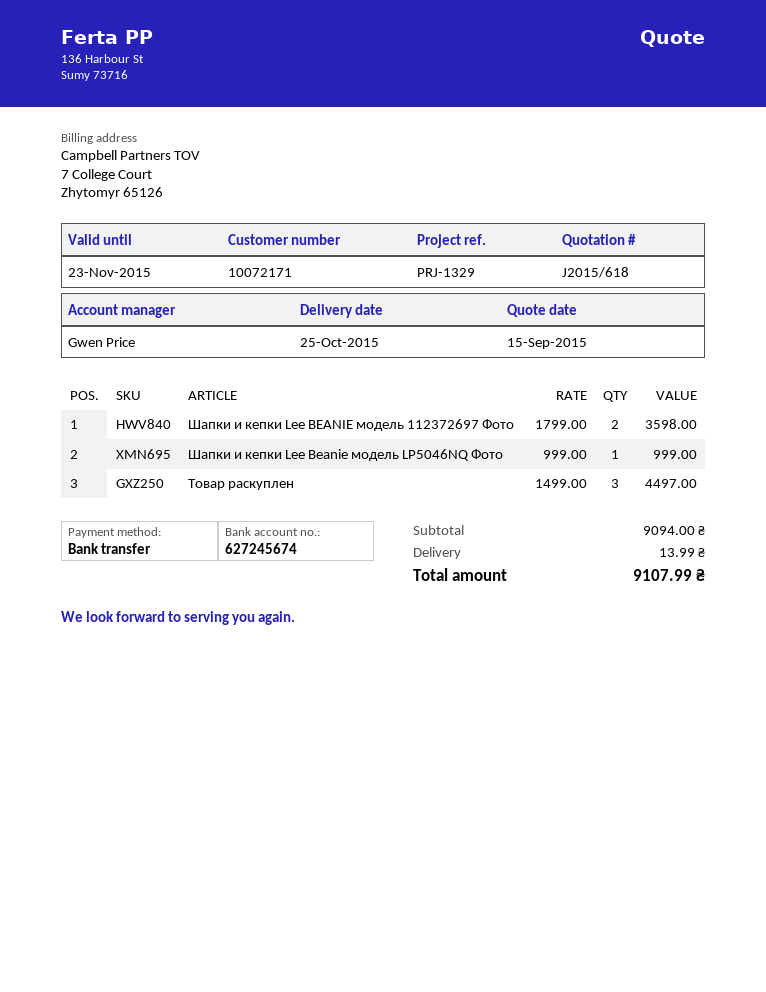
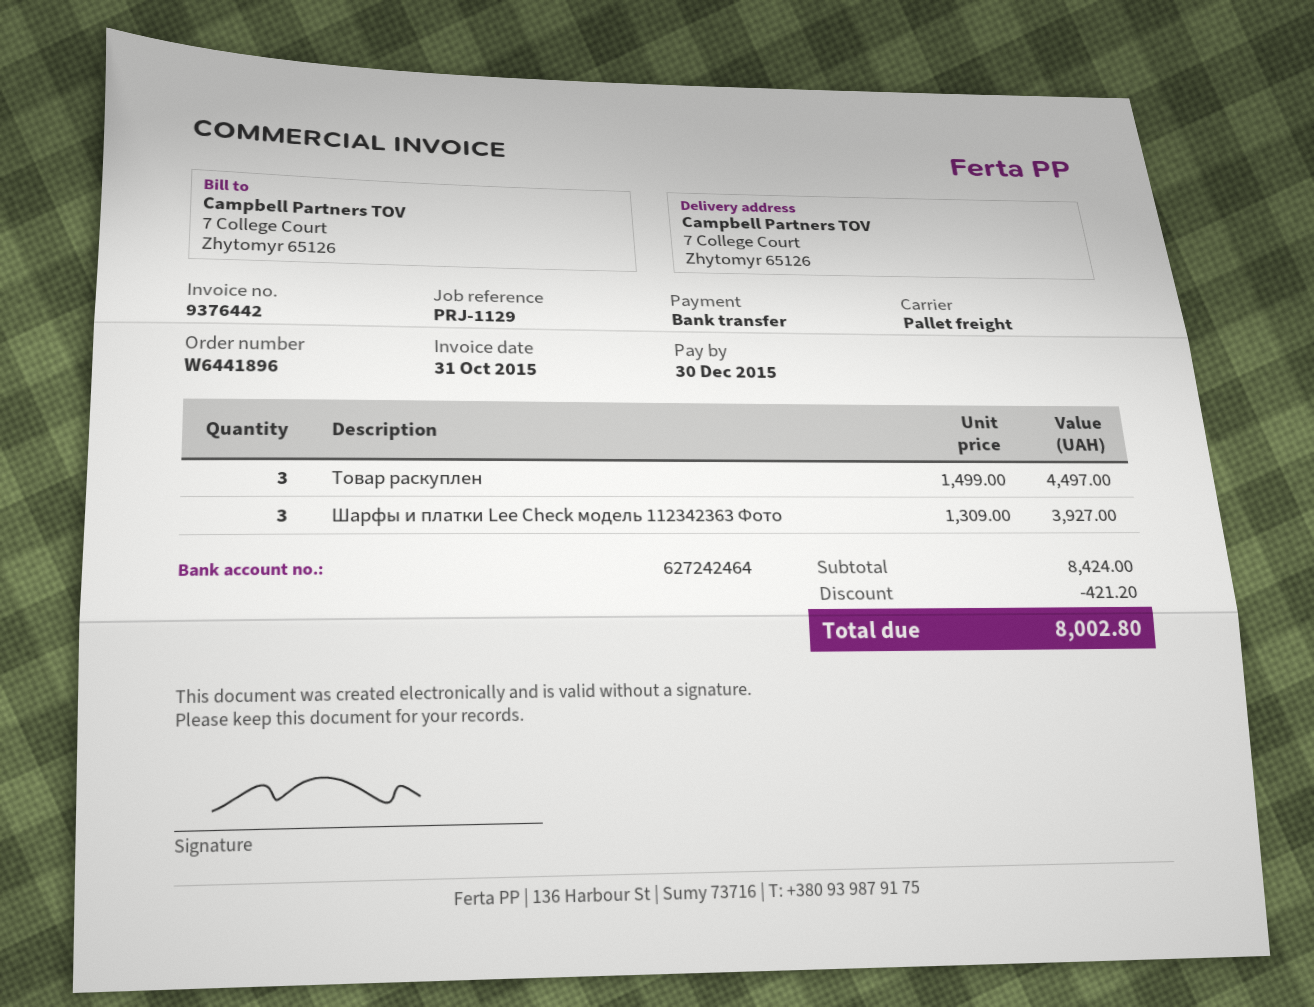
reference: PRJ-1329 -> PRJ-1129
bank account: 627245674 -> 627242464
Шапки и кепки Lee BEANIE модель 112372697 Фото: 2 x 1799.00 = 3598.00 -> none
Шапки и кепки Lee Beanie модель LP5046NQ Фото: 1 x 999.00 = 999.00 -> none
Шарфы и платки Lee Check модель 112342363 Фото: none -> 3 x 1309.00 = 3927.00
subtotal: 9094.00 -> 8424.00
discount: none -> 421.20
shipping: 13.99 -> none
total: 9107.99 -> 8002.80

